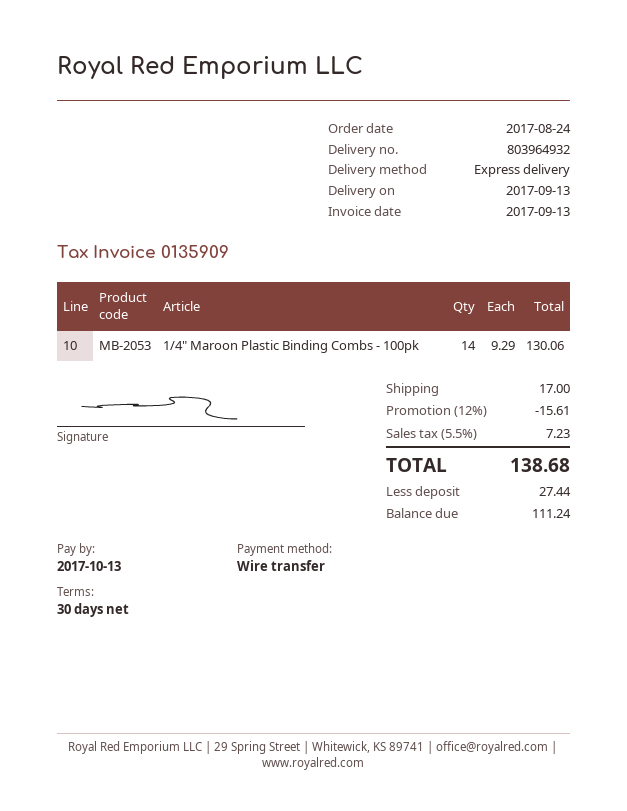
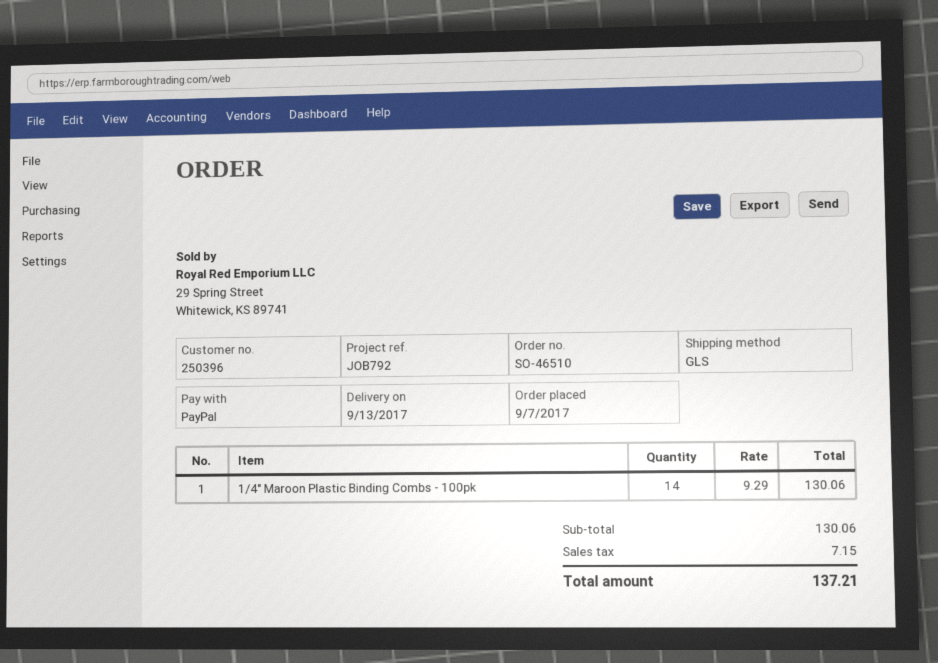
order date: 2017-08-24 -> 2017-09-07
payment method: bank transfer -> PayPal
shipping method: express -> GLS
discount: 12% = 15.61 -> none
shipping: 17.00 -> none
tax: 7.23 -> 7.15
total: 138.68 -> 137.21

